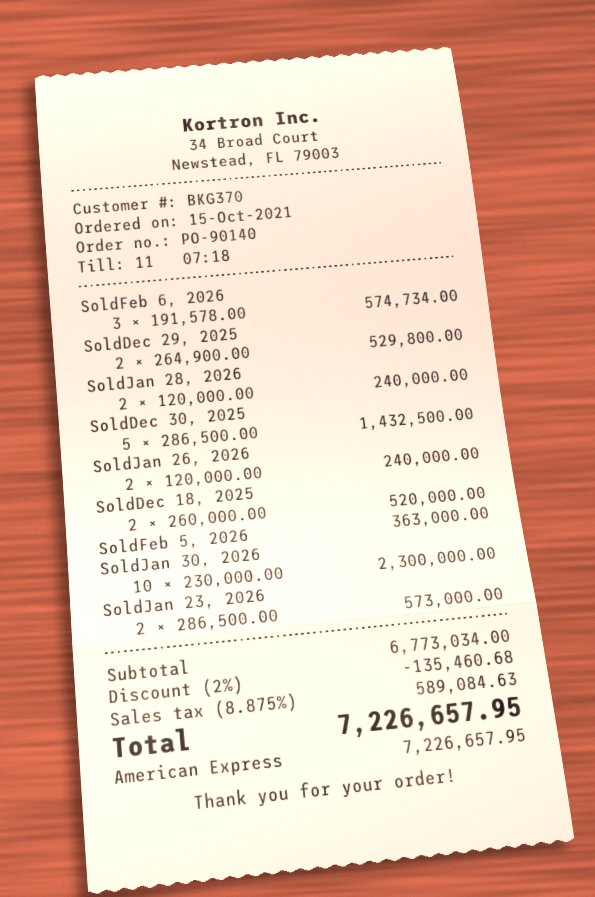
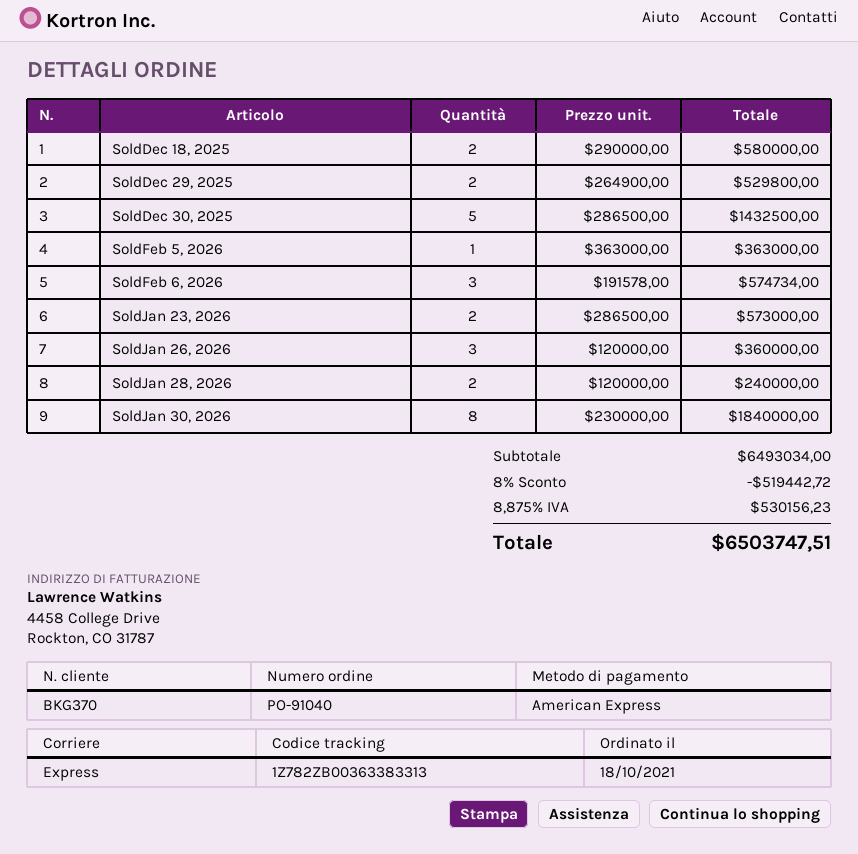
order number: PO-90140 -> PO-91040
order date: 2021-10-15 -> 2021-10-18
SoldJan 26, 2026: 2 x 120000.00 = 240000.00 -> 3 x 120000.00 = 360000.00
SoldDec 18, 2025: 2 x 260000.00 = 520000.00 -> 2 x 290000.00 = 580000.00
SoldJan 30, 2026: 10 x 230000.00 = 2300000.00 -> 8 x 230000.00 = 1840000.00
subtotal: 6773034.00 -> 6493034.00
discount: 2% = 135460.68 -> 8% = 519442.72
tax: 8.875% = 589084.63 -> 8.875% = 530156.23
total: 7226657.95 -> 6503747.51

